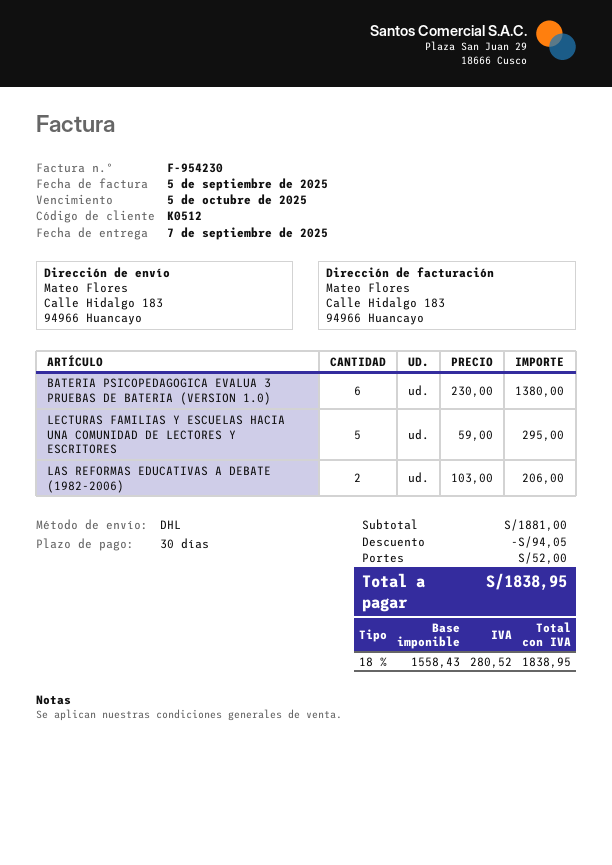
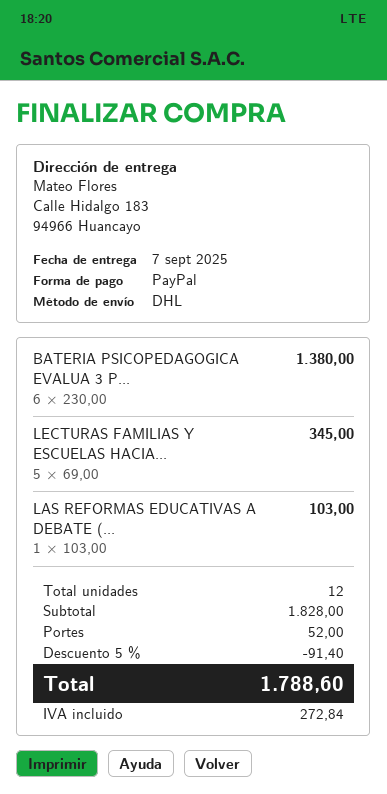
LECTURAS FAMILIAS Y ESCUELAS HACIA UNA COMUNIDAD DE LECTORES Y ESCRITORES: 5 x 59.00 = 295.00 -> 5 x 69.00 = 345.00
LAS REFORMAS EDUCATIVAS A DEBATE (1982-2006): 2 x 103.00 = 206.00 -> 1 x 103.00 = 103.00
subtotal: 1881.00 -> 1828.00
discount: 94.05 -> 91.40
tax: 280.52 -> 272.84
total: 1838.95 -> 1788.60

